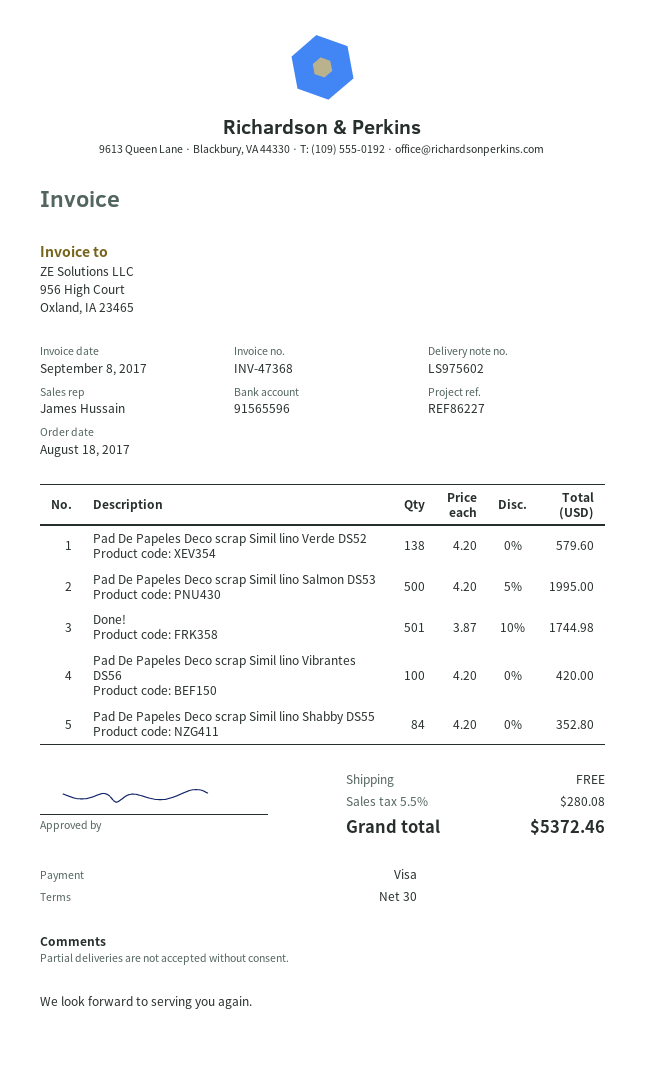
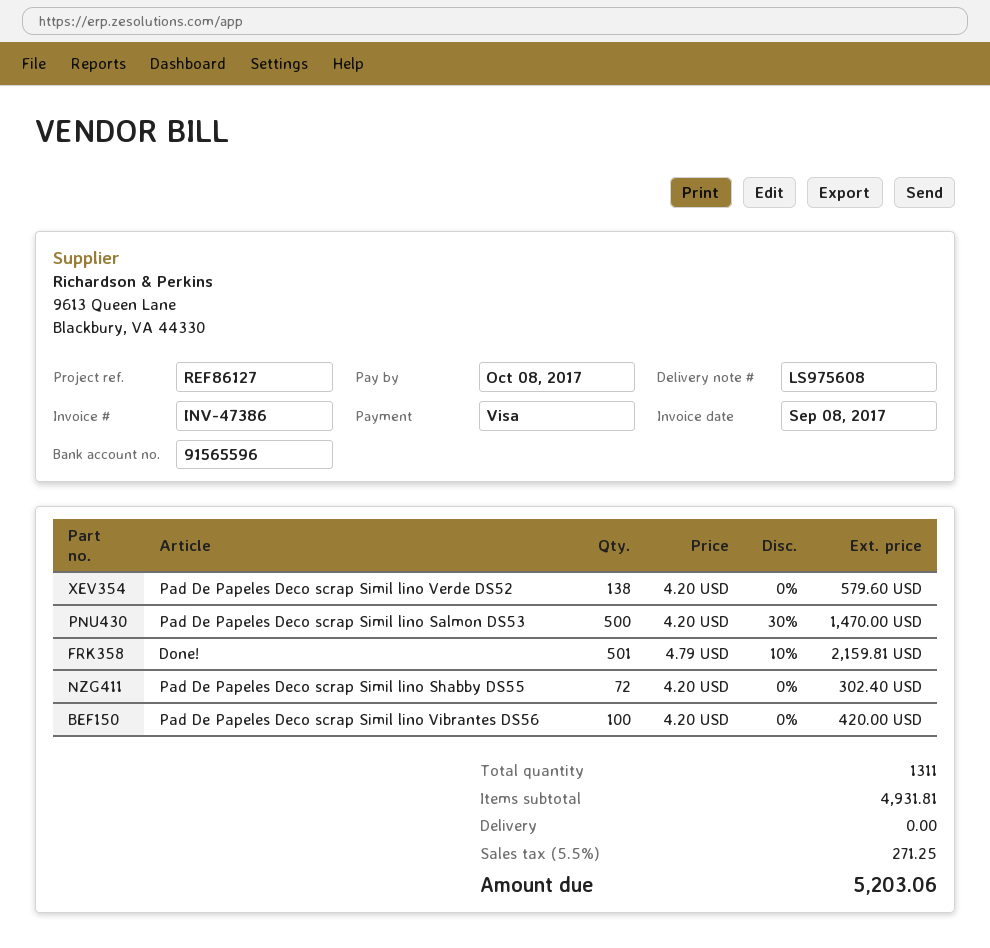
delivery note number: LS975602 -> LS975608
invoice number: INV-47368 -> INV-47386
reference: REF86227 -> REF86127
Pad De Papeles Deco scrap Simil lino Salmon DS53: 500 x 4.20 - 5% = 1995.00 -> 500 x 4.20 - 30% = 1470.00
Done!: 501 x 3.87 - 10% = 1744.98 -> 501 x 4.79 - 10% = 2159.81
Pad De Papeles Deco scrap Simil lino Shabby DS55: 84 x 4.20 = 352.80 -> 72 x 4.20 = 302.40
tax: 5.5% = 280.08 -> 5.5% = 271.25
total: 5372.46 -> 5203.06

